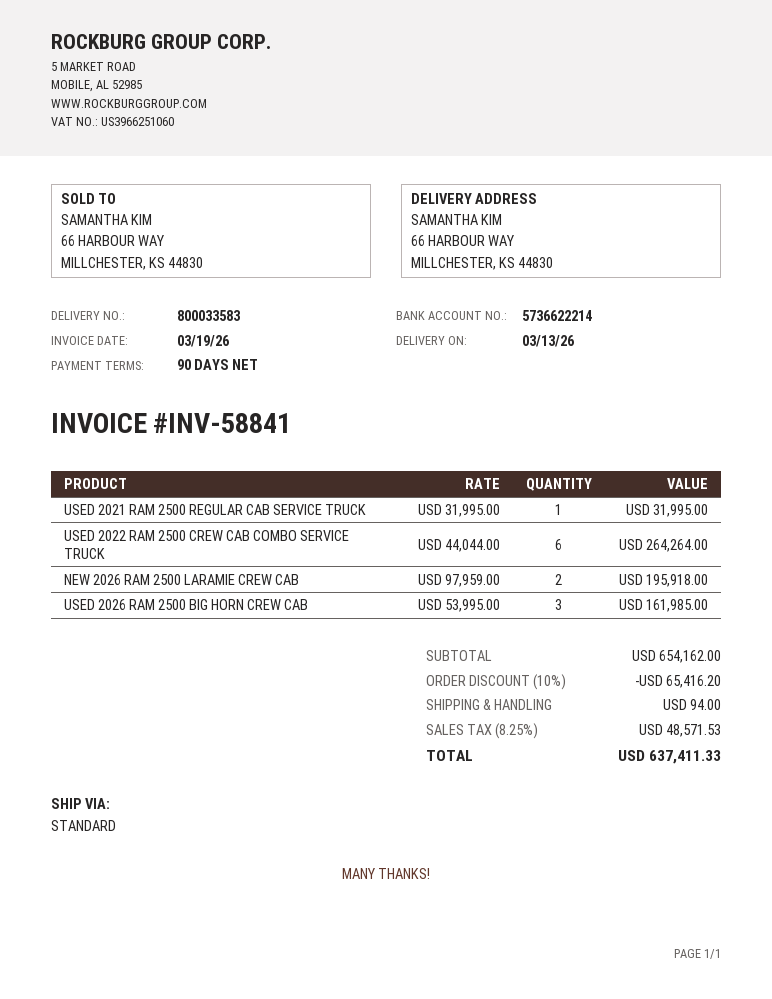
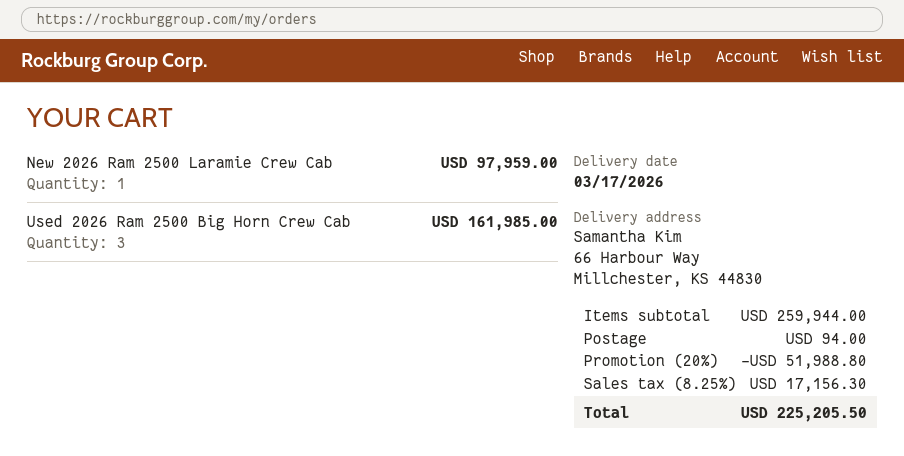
delivery date: 2026-03-13 -> 2026-03-17
USED 2021 RAM 2500 REGULAR CAB SERVICE TRUCK: 1 for 31995.00 -> none
USED 2022 RAM 2500 CREW CAB COMBO SERVICE TRUCK: 6 for 264264.00 -> none
NEW 2026 RAM 2500 LARAMIE CREW CAB: 2 for 195918.00 -> 1 for 97959.00
subtotal: 654162.00 -> 259944.00
discount: 10% = 65416.20 -> 20% = 51988.80
tax: 8.25% = 48571.53 -> 8.25% = 17156.30
total: 637411.33 -> 225205.50

